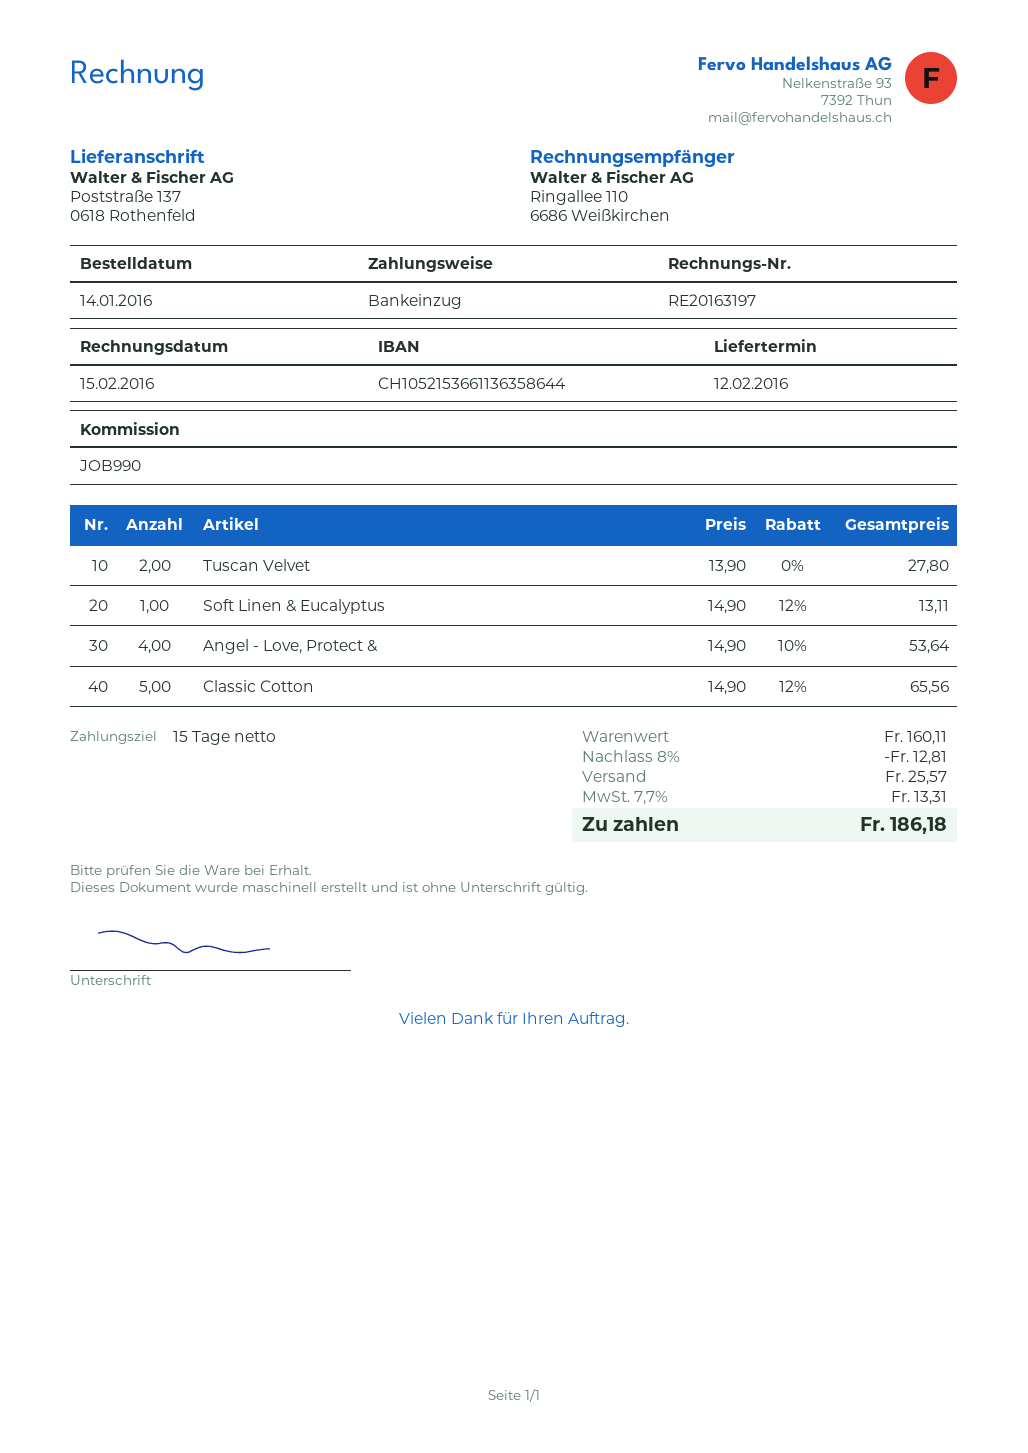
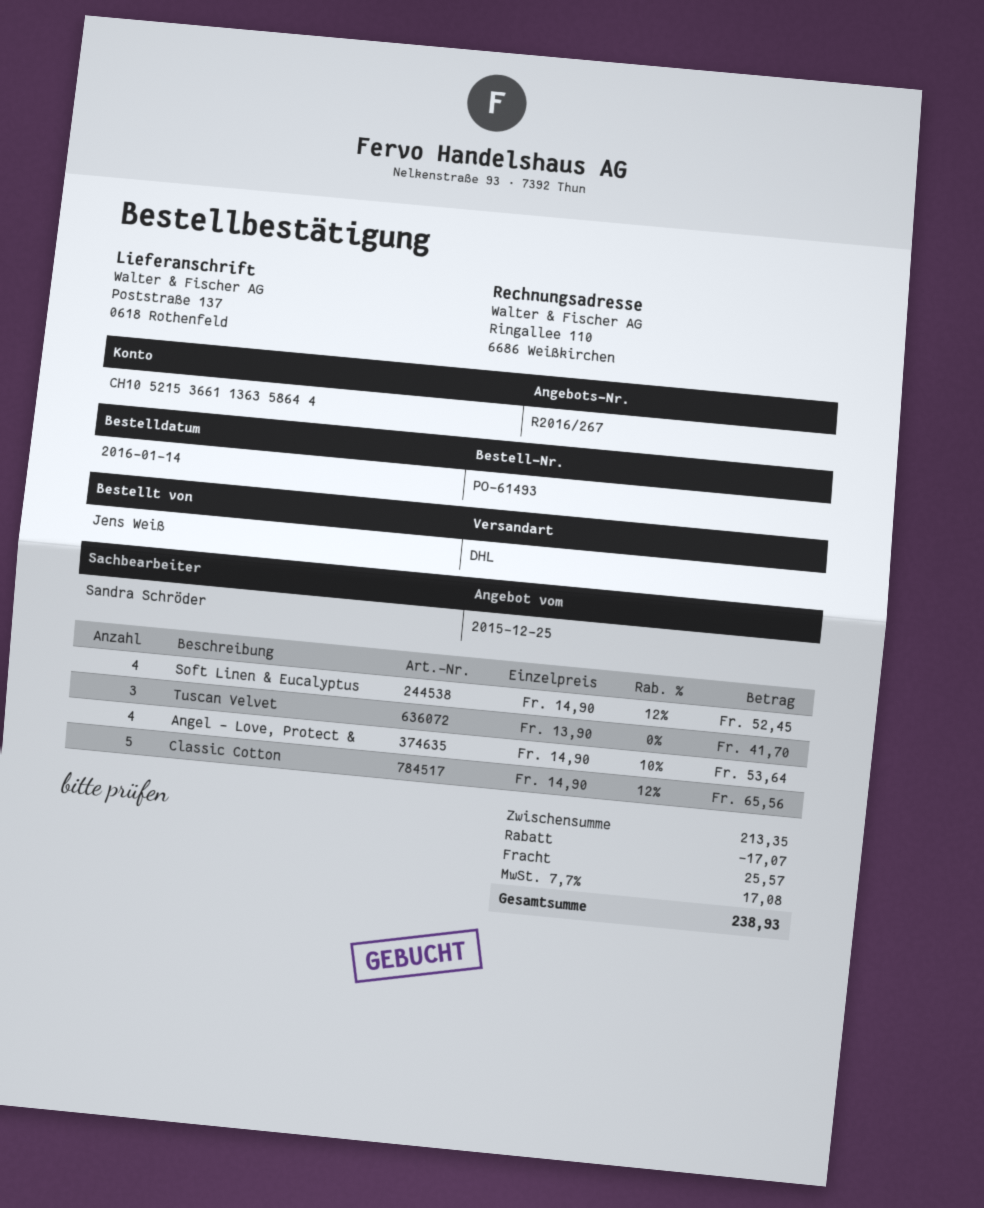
Tuscan Velvet: 2 x 13.90 = 27.80 -> 3 x 13.90 = 41.70
Soft Linen & Eucalyptus: 1 x 14.90 - 12% = 13.11 -> 4 x 14.90 - 12% = 52.45
subtotal: 160.11 -> 213.35
discount: 12.81 -> 17.07
tax: 7.7% = 13.31 -> 7.7% = 17.08
total: 186.18 -> 238.93

